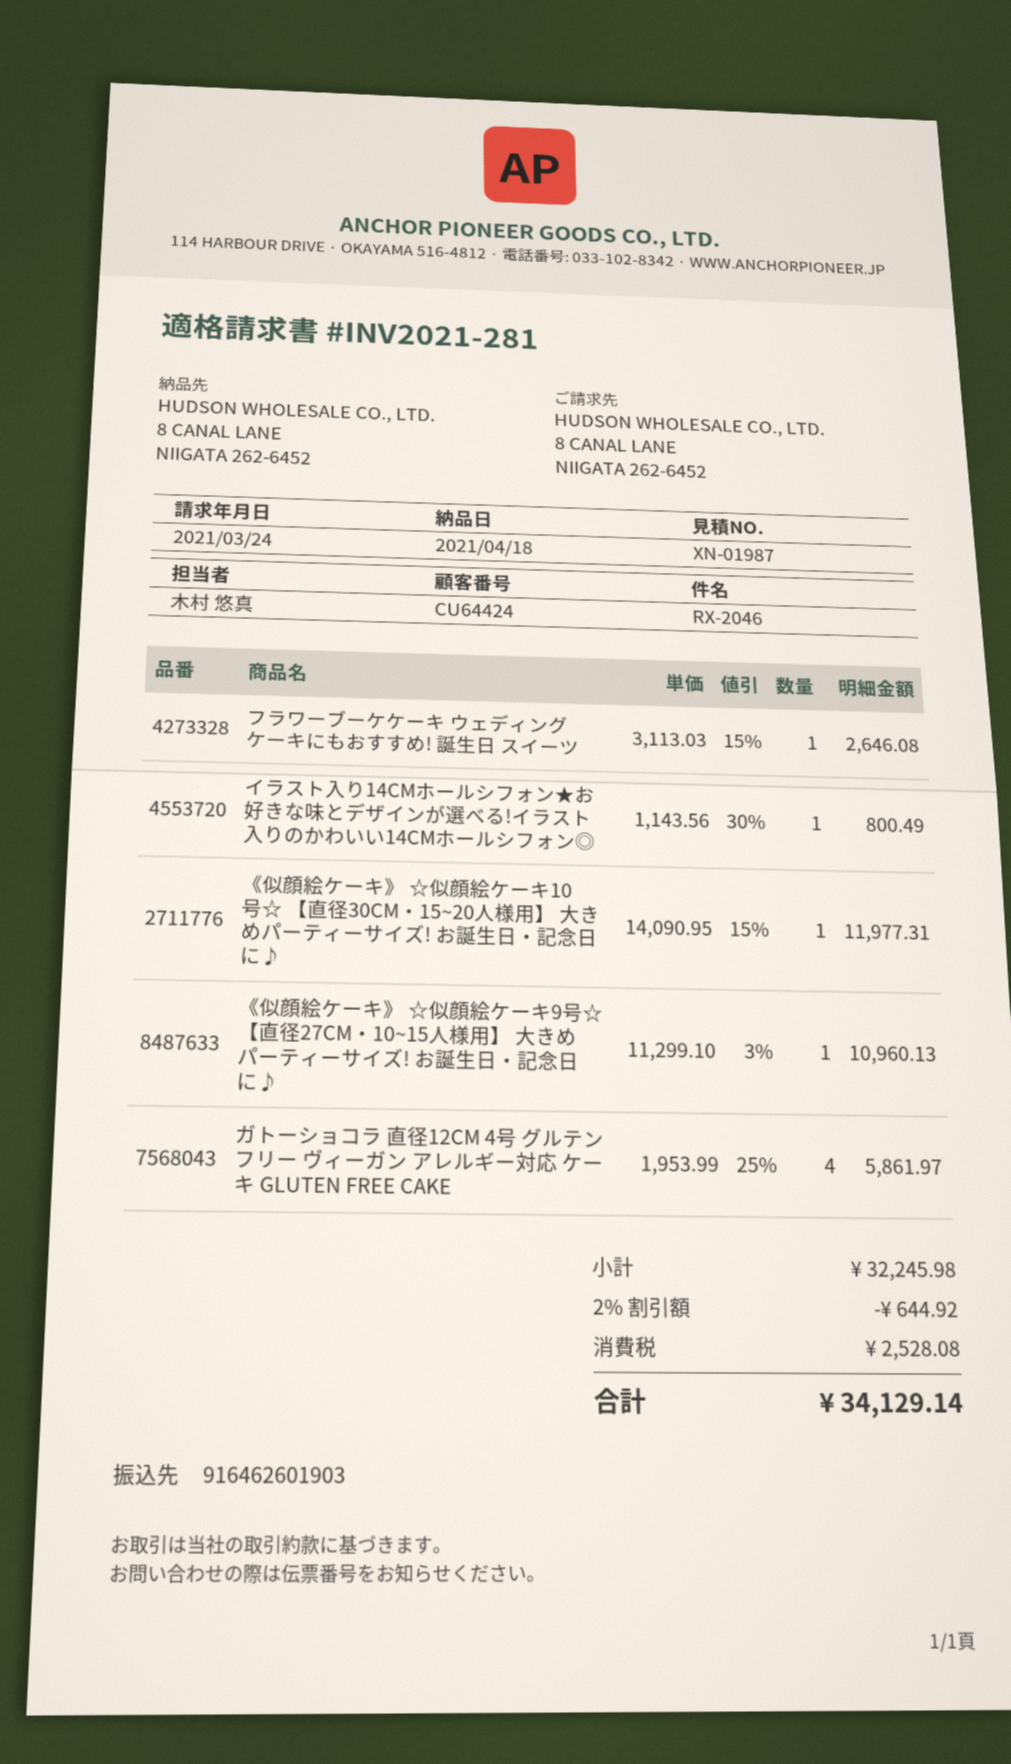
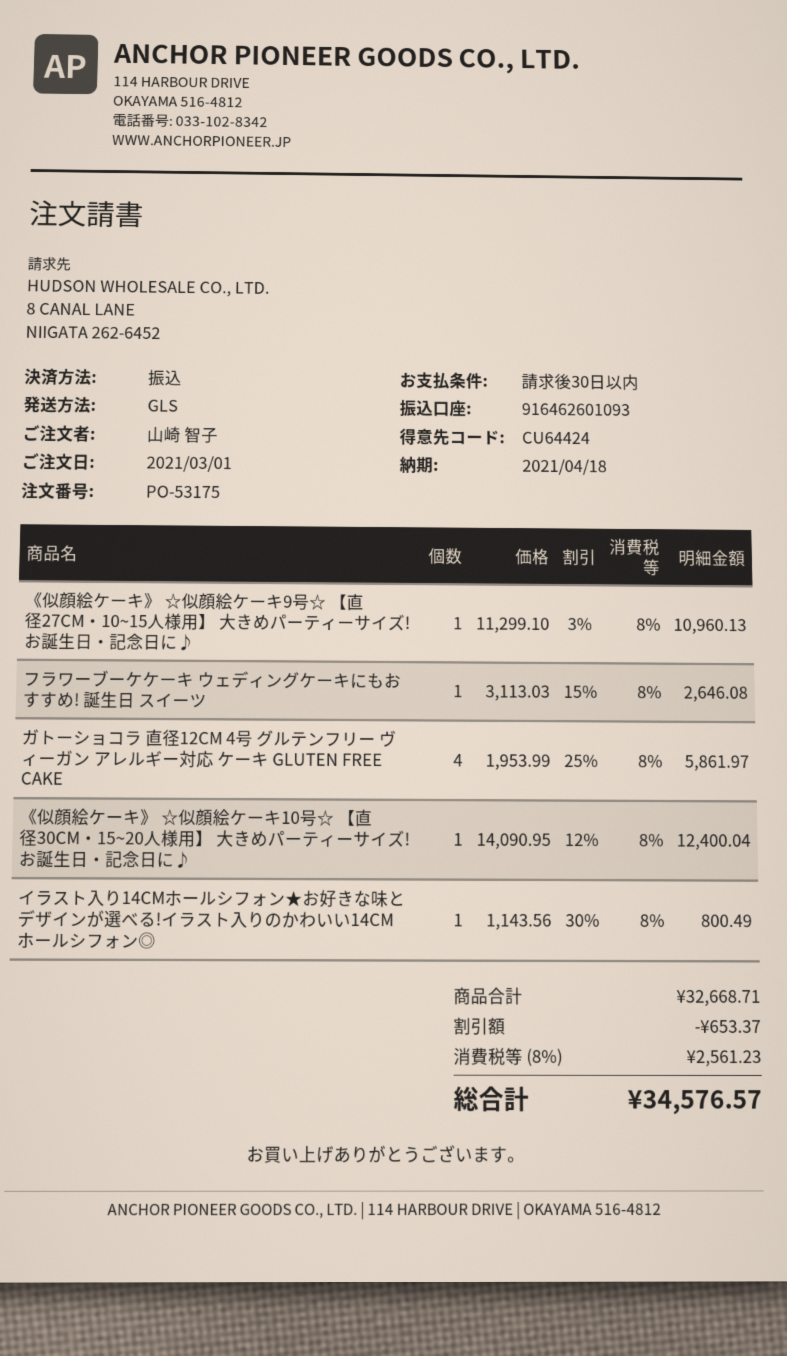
bank account: 916462601903 -> 916462601093
《似顔絵ケーキ》 ☆似顔絵ケーキ10号☆ 【直径30CM・15~20人様用】 大きめパーティーサイズ! お誕生日・記念日に♪: 1 x 14090.95 - 15% = 11977.31 -> 1 x 14090.95 - 12% = 12400.04
subtotal: 32245.98 -> 32668.71
discount: 644.92 -> 653.37
tax: 2528.08 -> 2561.23
total: 34129.14 -> 34576.57

